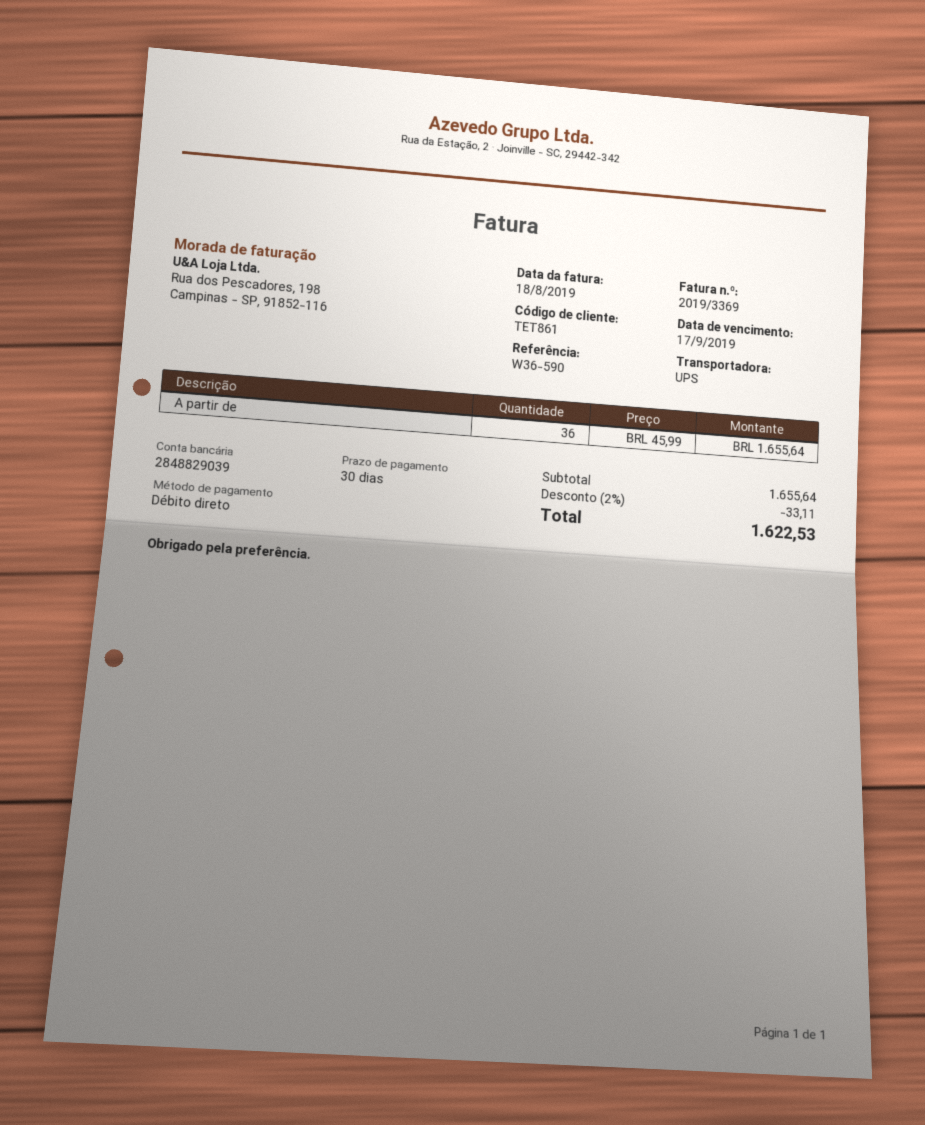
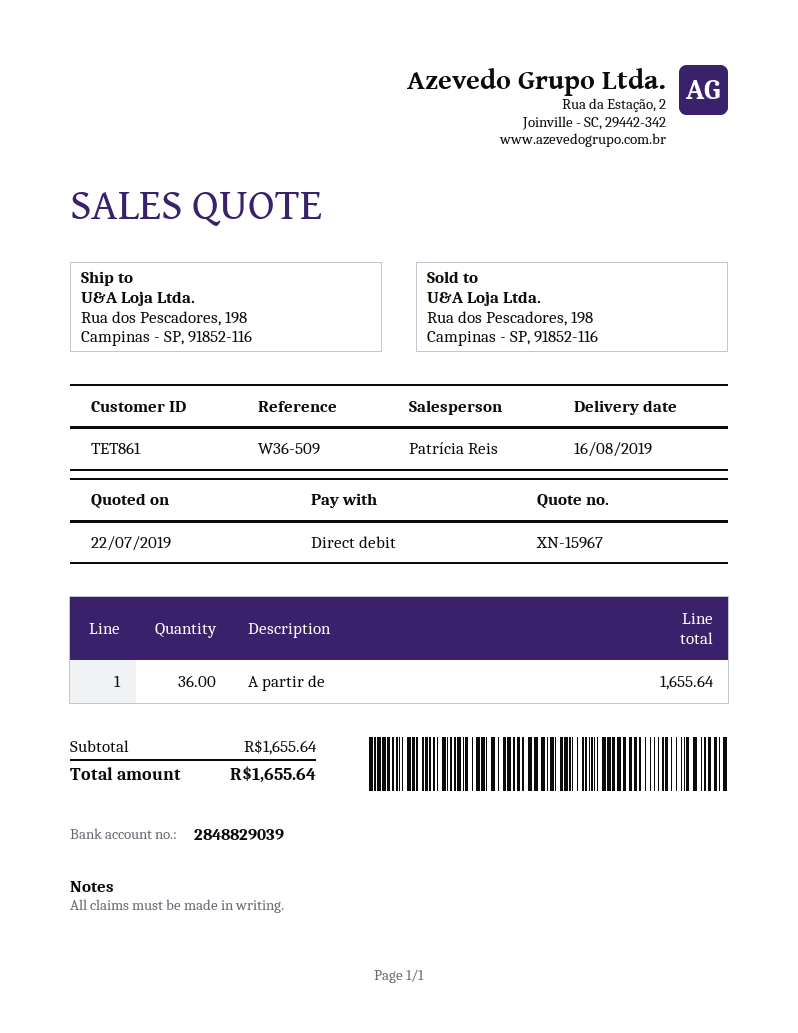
reference: W36-590 -> W36-509
discount: 2% = 33.11 -> none
total: 1622.53 -> 1655.64

